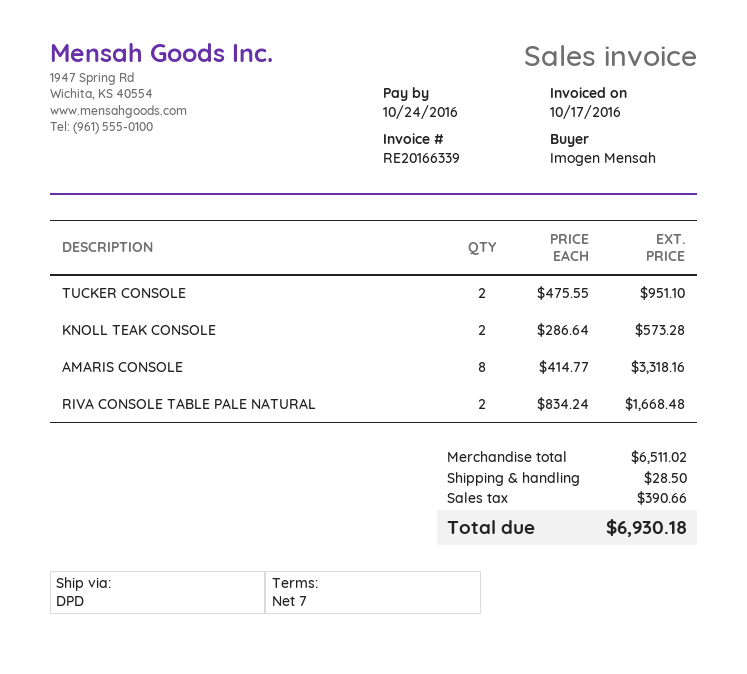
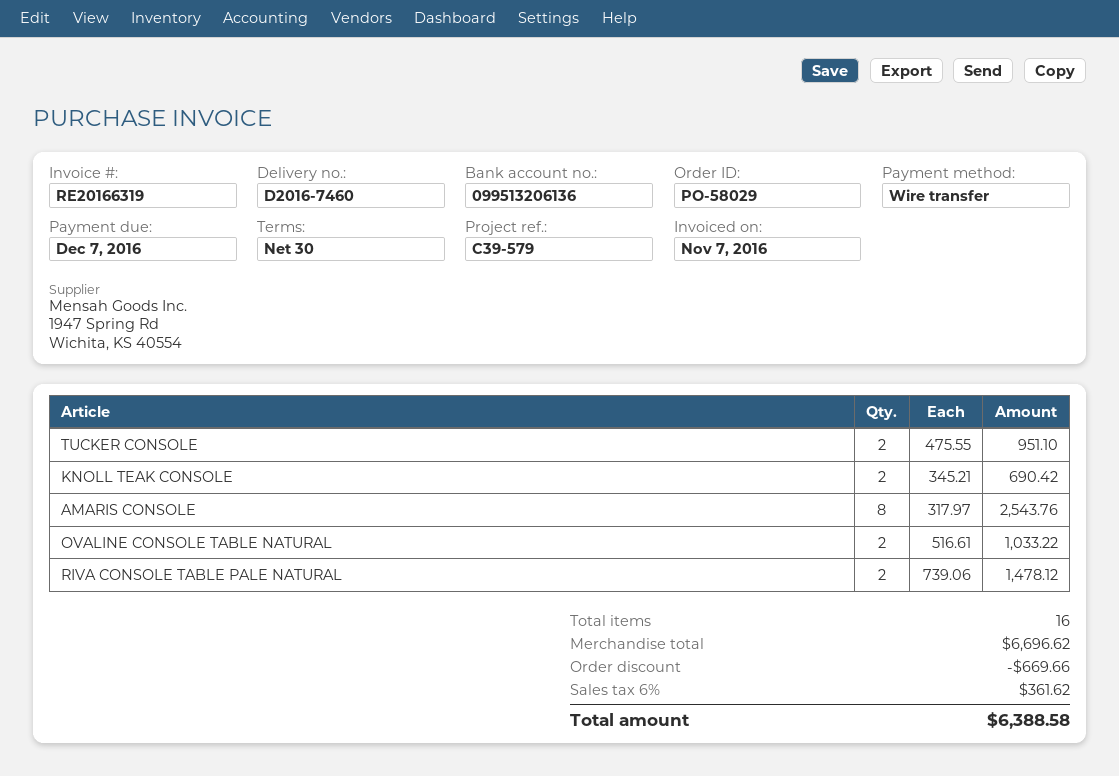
invoice number: RE20166339 -> RE20166319
invoice date: 2016-10-17 -> 2016-11-07
payment terms: 7 days -> 30 days
due date: 2016-10-24 -> 2016-12-07
KNOLL TEAK CONSOLE: 2 x 286.64 = 573.28 -> 2 x 345.21 = 690.42
AMARIS CONSOLE: 8 x 414.77 = 3318.16 -> 8 x 317.97 = 2543.76
RIVA CONSOLE TABLE PALE NATURAL: 2 x 834.24 = 1668.48 -> 2 x 739.06 = 1478.12
OVALINE CONSOLE TABLE NATURAL: none -> 2 x 516.61 = 1033.22
subtotal: 6511.02 -> 6696.62
discount: none -> 669.66
shipping: 28.50 -> none
tax: 390.66 -> 361.62
total: 6930.18 -> 6388.58

